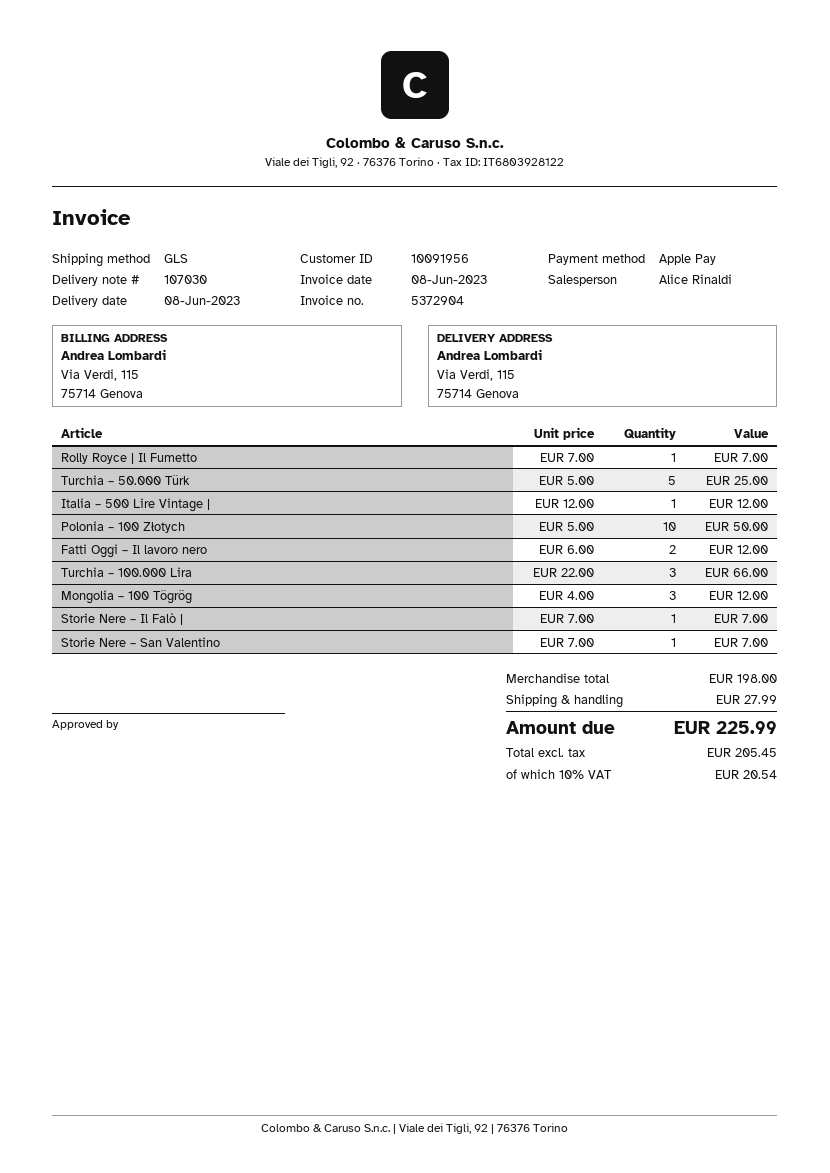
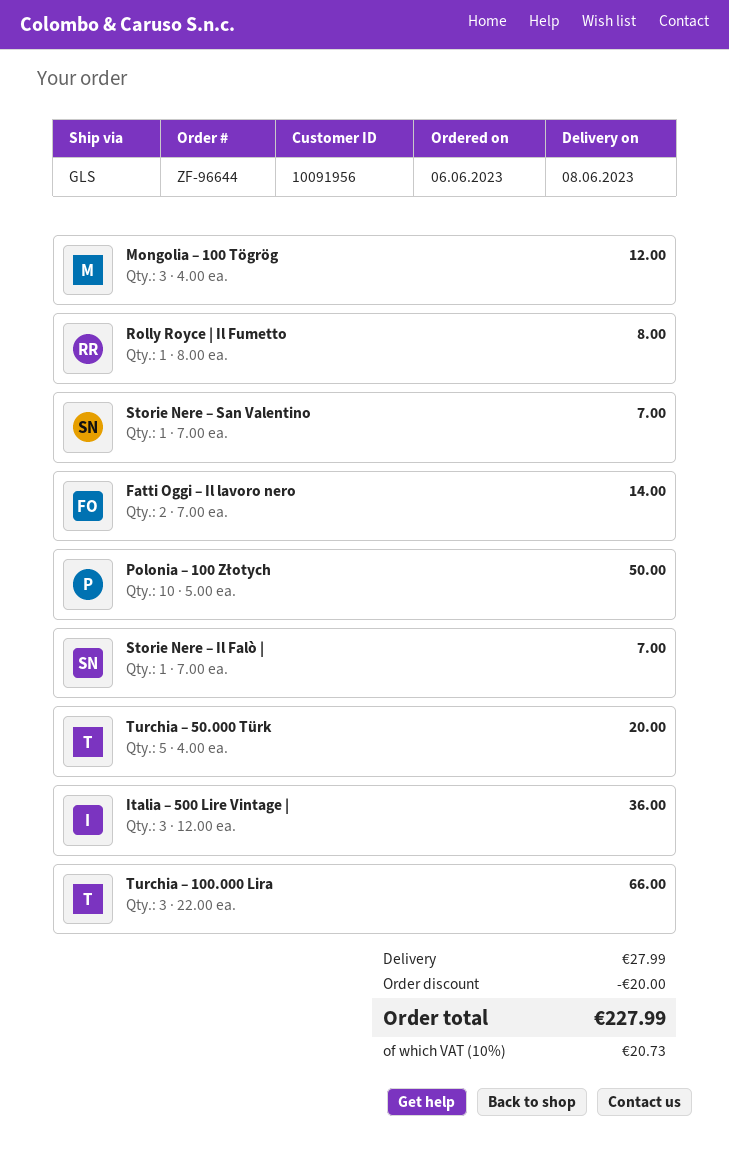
Rolly Royce | Il Fumetto: 1 x 7.00 = 7.00 -> 1 x 8.00 = 8.00
Turchia – 50.000 Türk: 5 x 5.00 = 25.00 -> 5 x 4.00 = 20.00
Italia – 500 Lire Vintage |: 1 x 12.00 = 12.00 -> 3 x 12.00 = 36.00
Fatti Oggi – Il lavoro nero: 2 x 6.00 = 12.00 -> 2 x 7.00 = 14.00
discount: none -> 20.00
tax: 10% = 20.54 -> 10% = 20.73
total: 225.99 -> 227.99

